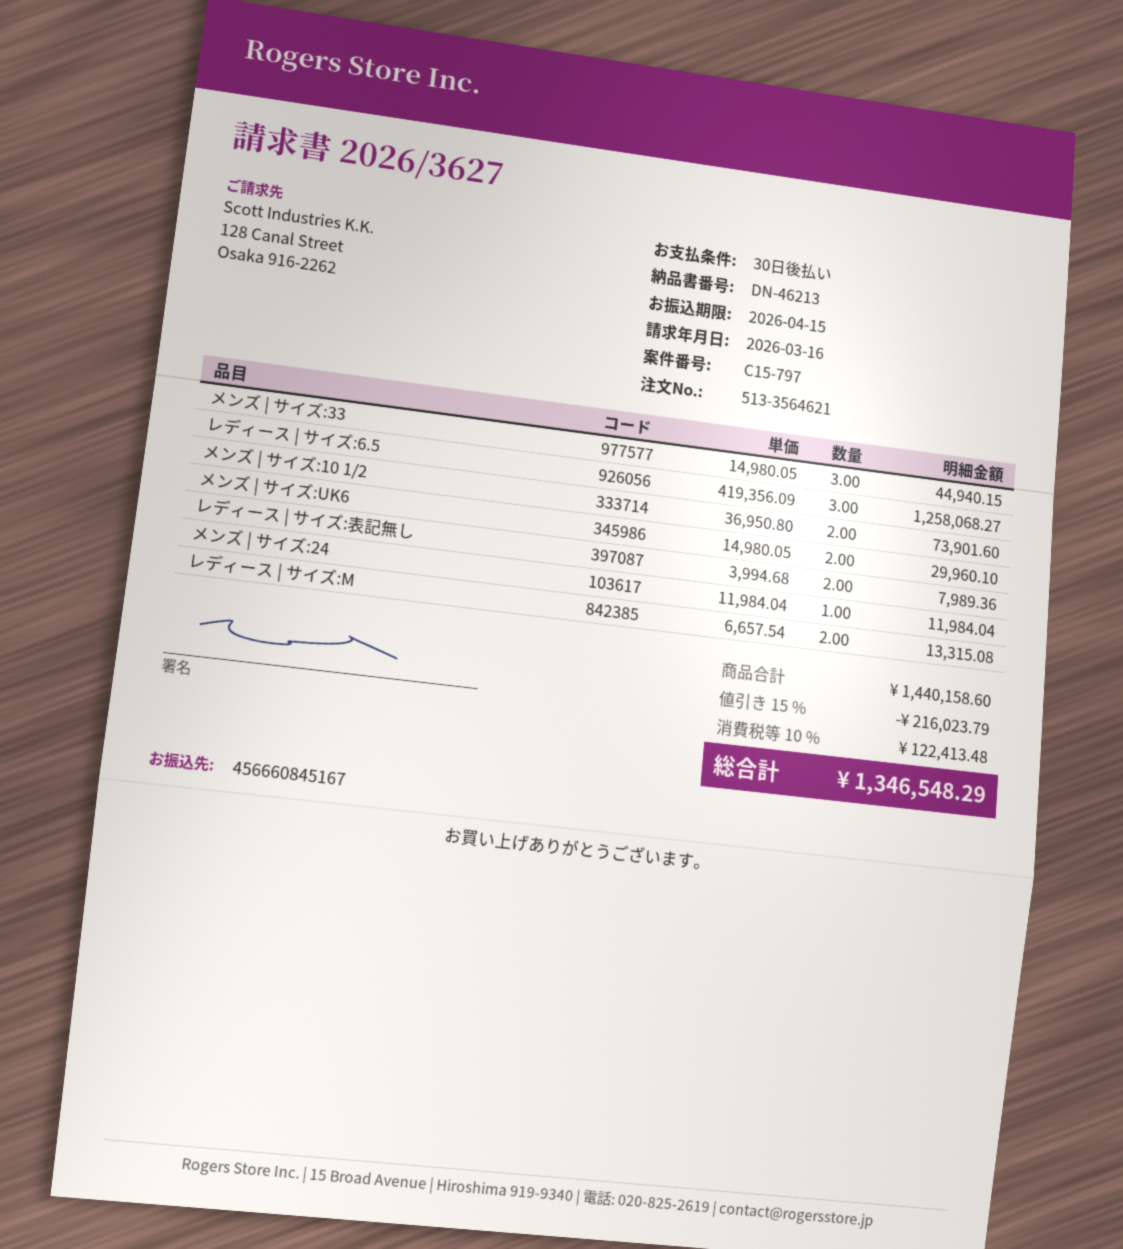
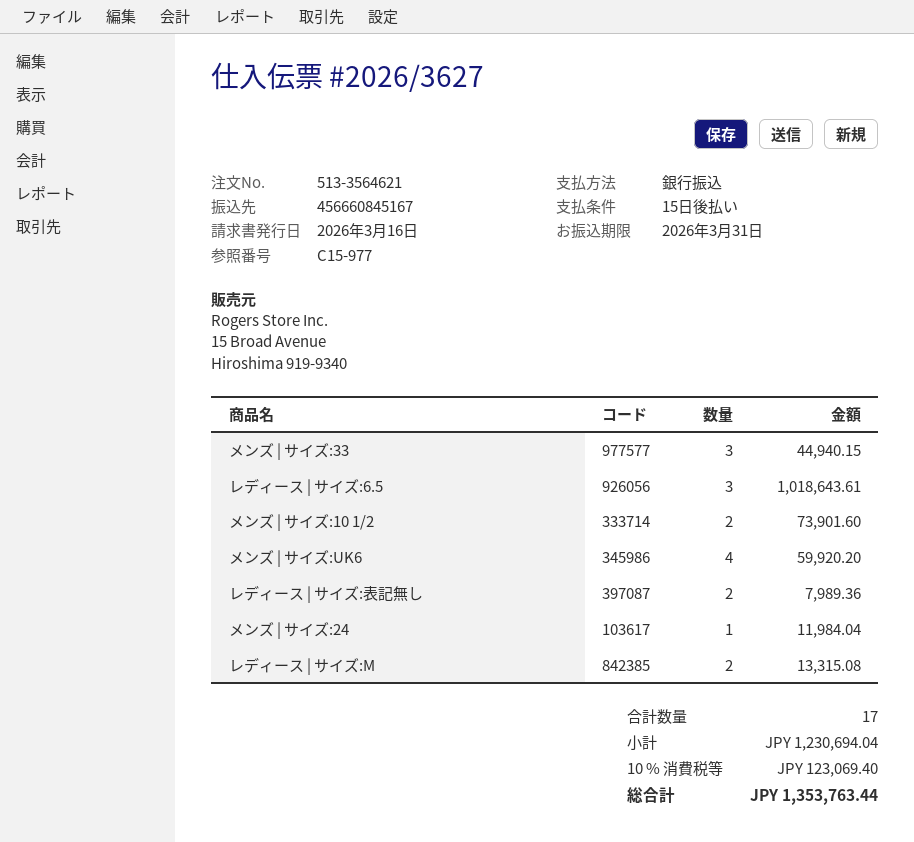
payment terms: 30 days -> 15 days
due date: 2026-04-15 -> 2026-03-31
reference: C15-797 -> C15-977
レディース | サイズ:6.5: 3 for 1258068.27 -> 3 for 1018643.61
メンズ | サイズ:UK6: 2 for 29960.10 -> 4 for 59920.20
subtotal: 1440158.60 -> 1230694.04
discount: 15% = 216023.79 -> none
tax: 10% = 122413.48 -> 10% = 123069.40
total: 1346548.29 -> 1353763.44

